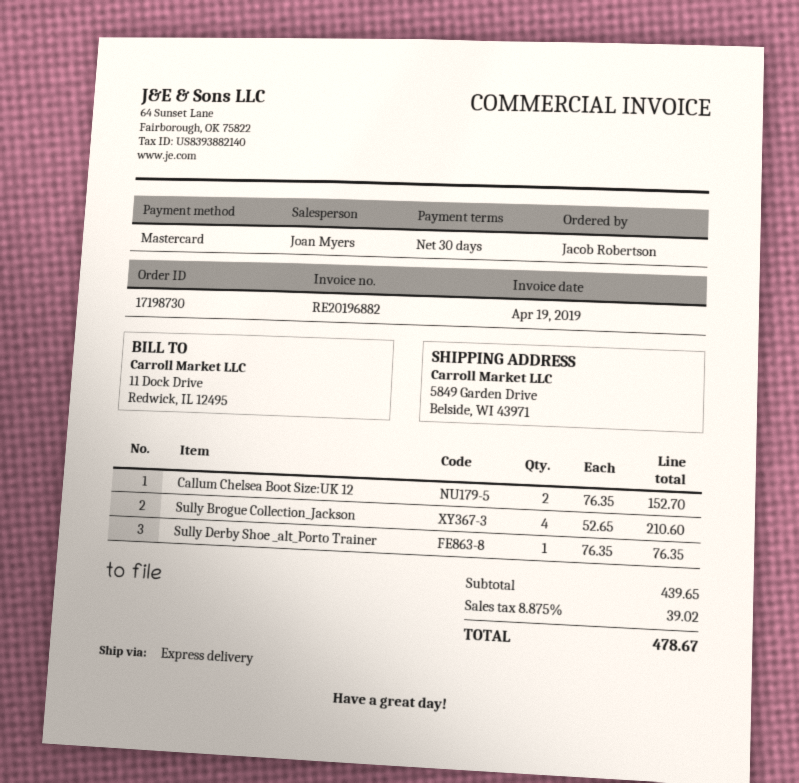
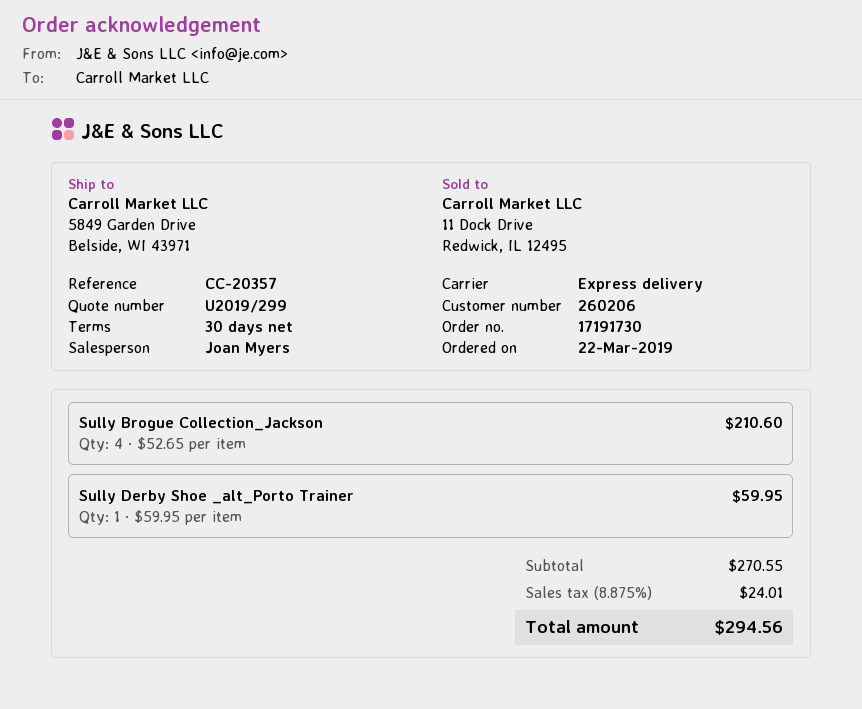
order number: 17198730 -> 17191730
Callum Chelsea Boot Size:UK 12: 2 x 76.35 = 152.70 -> none
Sully Derby Shoe _alt_Porto Trainer: 1 x 76.35 = 76.35 -> 1 x 59.95 = 59.95
subtotal: 439.65 -> 270.55
tax: 8.875% = 39.02 -> 8.875% = 24.01
total: 478.67 -> 294.56

